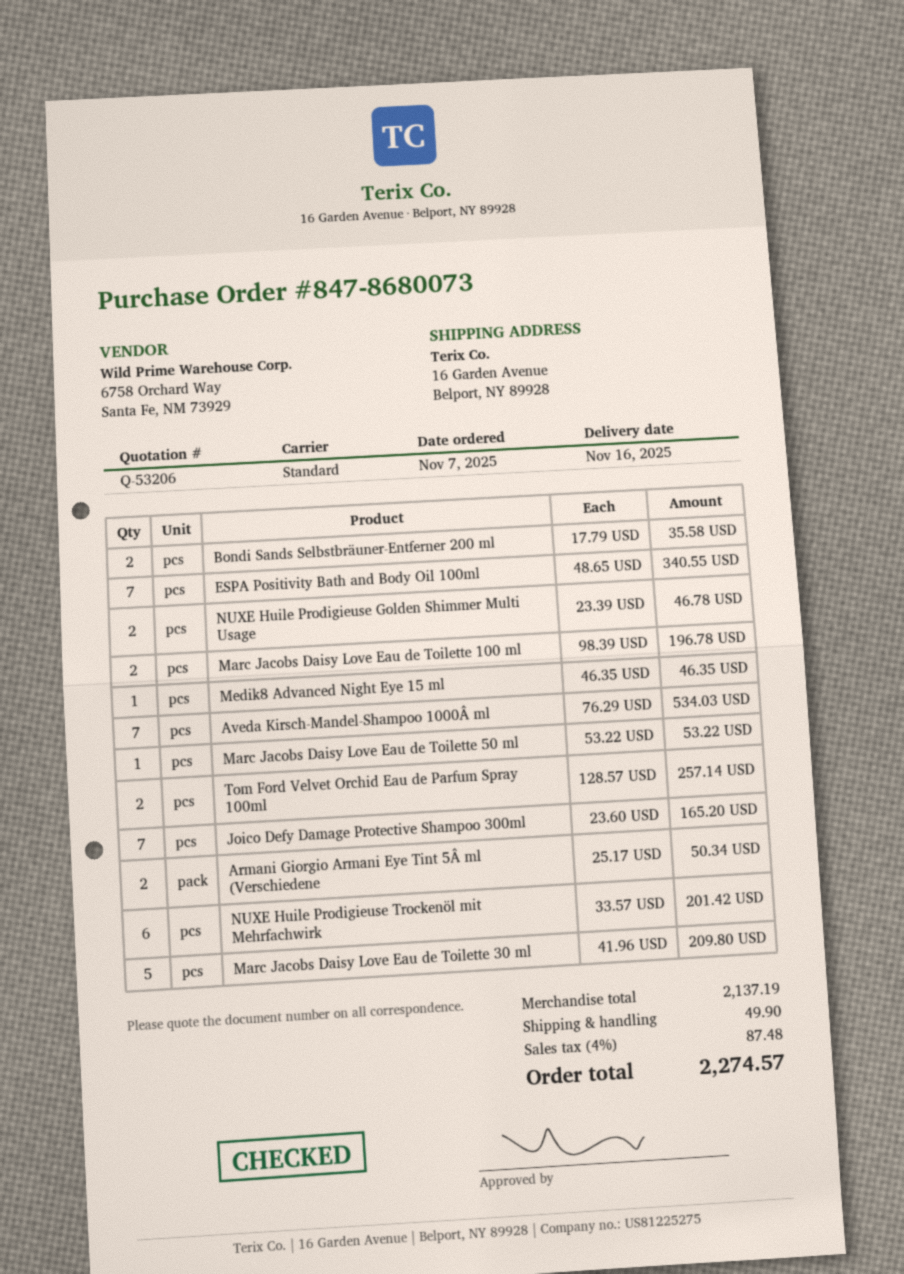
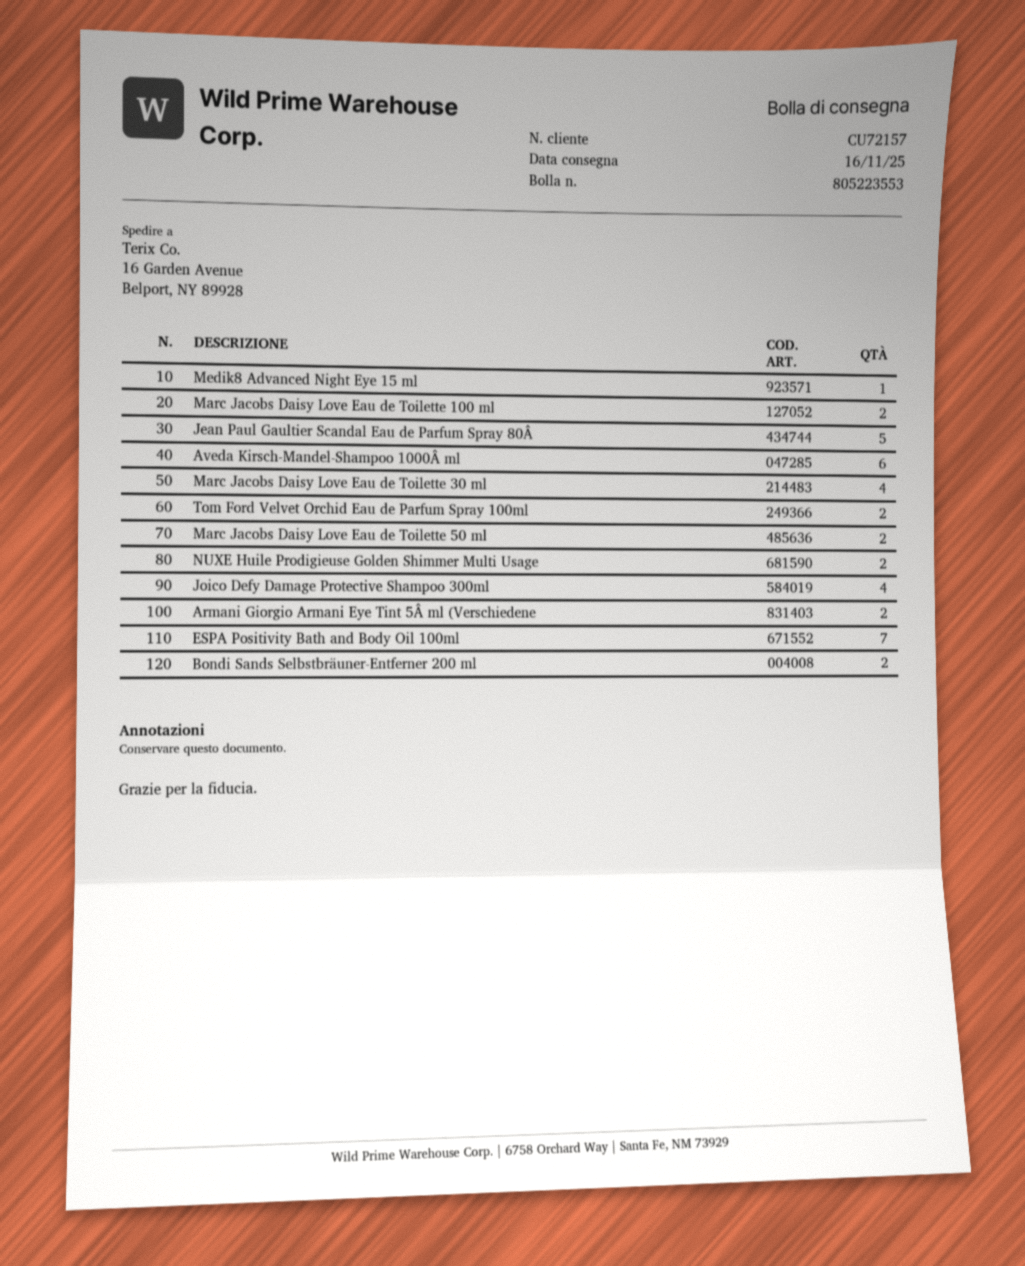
Aveda Kirsch-Mandel-Shampoo 1000Â ml: 7 -> 6
Marc Jacobs Daisy Love Eau de Toilette 50 ml: 1 -> 2
Joico Defy Damage Protective Shampoo 300ml: 7 -> 4
NUXE Huile Prodigieuse Trockenöl mit Mehrfachwirk: 6 -> none
Marc Jacobs Daisy Love Eau de Toilette 30 ml: 5 -> 4
Jean Paul Gaultier Scandal Eau de Parfum Spray 80Â: none -> 5

